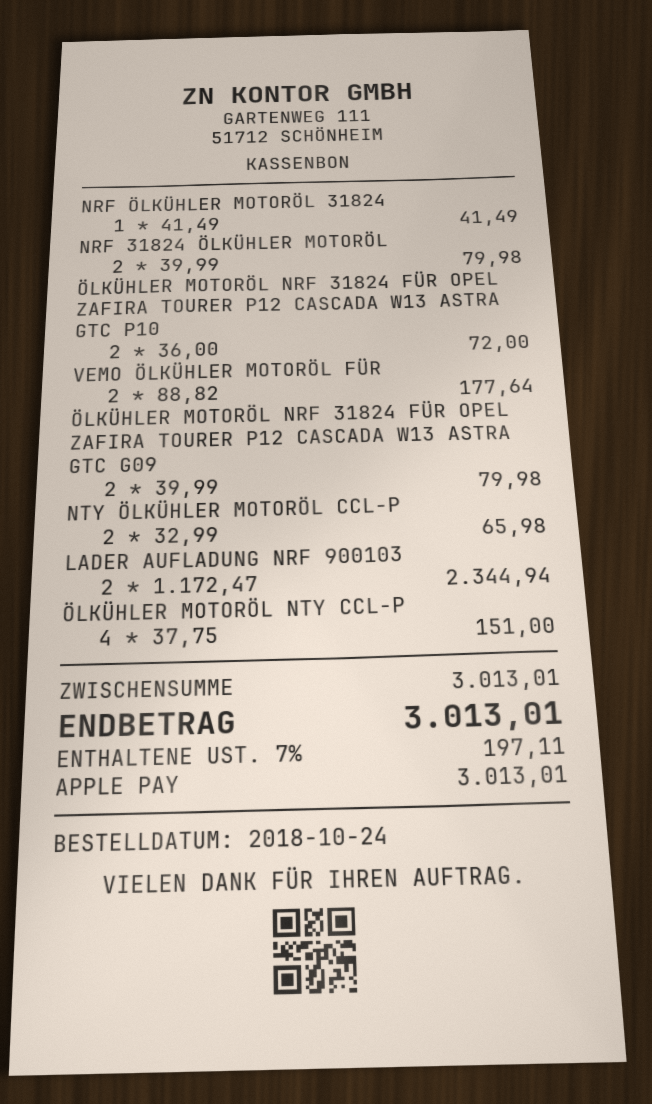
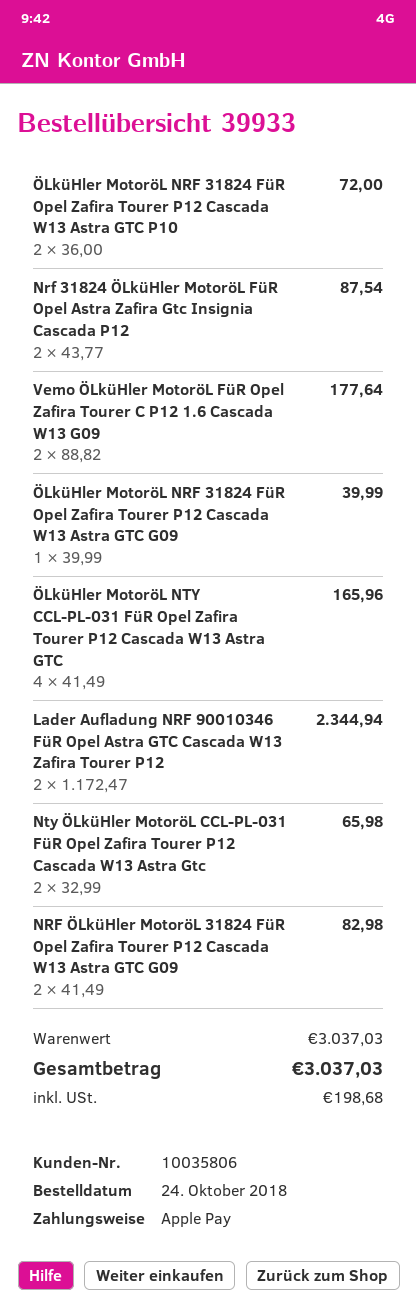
NRF ÖLKÜHLER MOTORÖL 31824: 1 x 41.49 = 41.49 -> 2 x 41.49 = 82.98
NRF 31824 ÖLKÜHLER MOTORÖL: 2 x 39.99 = 79.98 -> 2 x 43.77 = 87.54
ÖLKÜHLER MOTORÖL NRF 31824 FÜR OPEL ZAFIRA TOURER P12 CASCADA W13 ASTRA GTC G09: 2 x 39.99 = 79.98 -> 1 x 39.99 = 39.99
ÖLKÜHLER MOTORÖL NTY CCL-P: 4 x 37.75 = 151.00 -> 4 x 41.49 = 165.96
subtotal: 3013.01 -> 3037.03
tax: 197.11 -> 198.68
total: 3013.01 -> 3037.03

